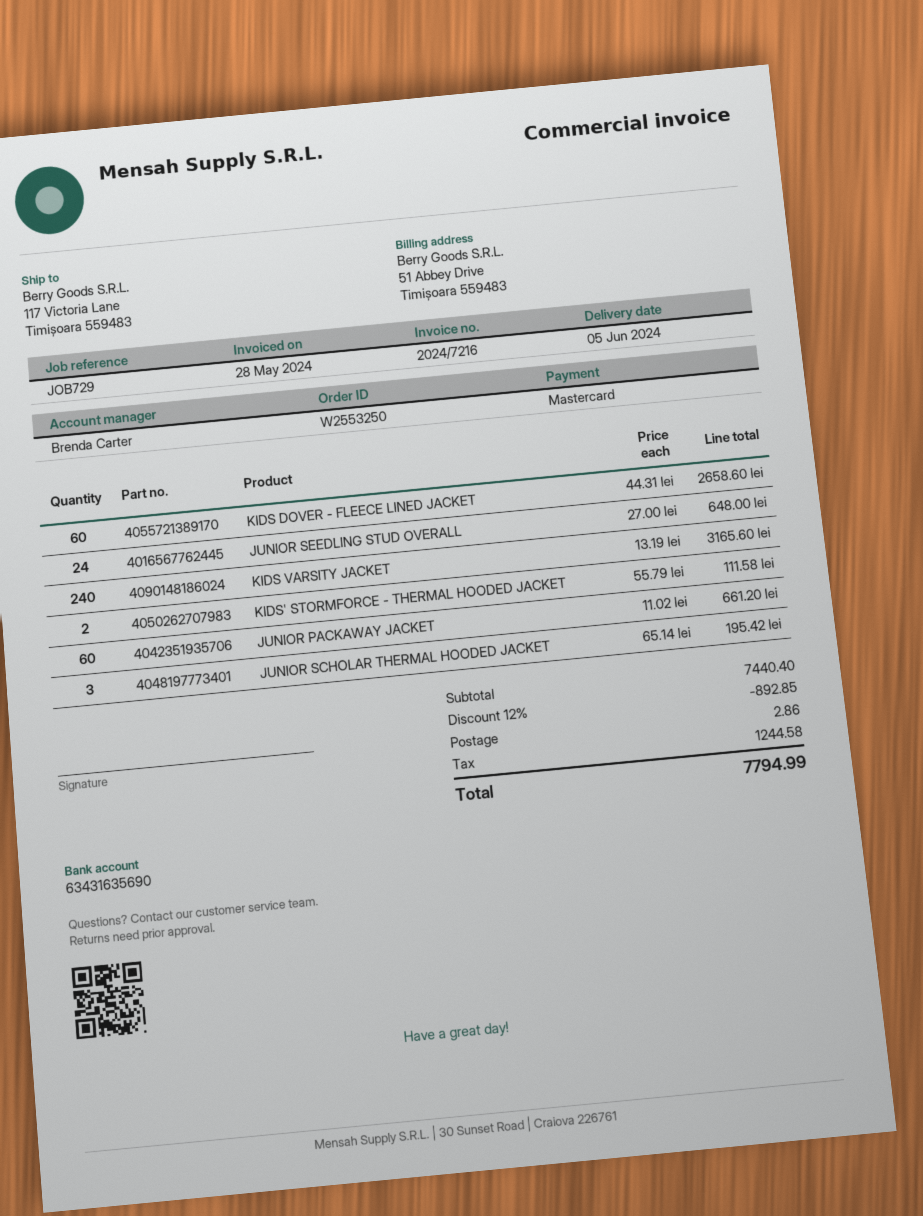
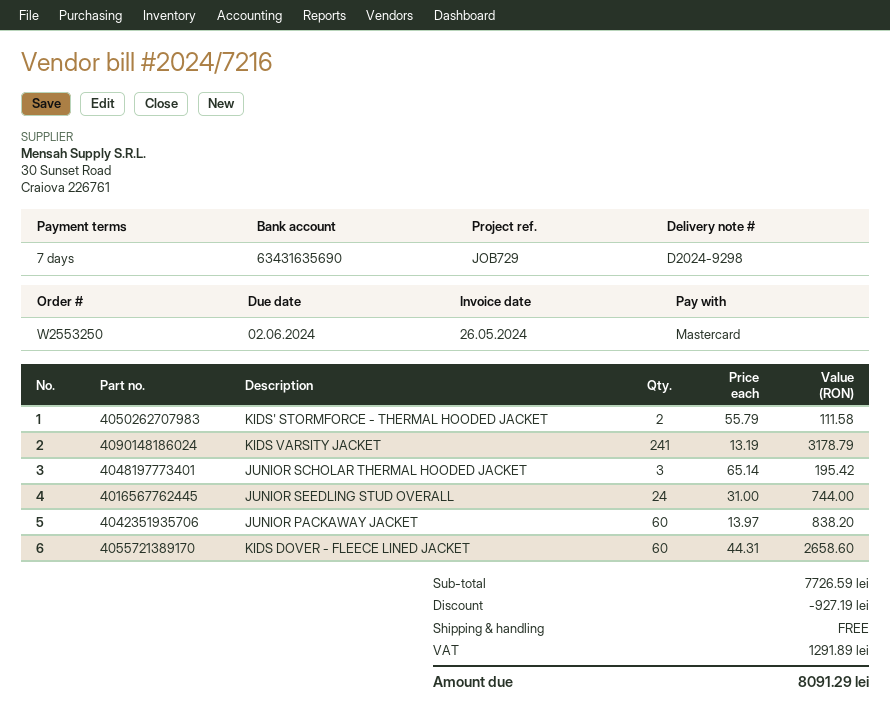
invoice date: 2024-05-28 -> 2024-05-26
JUNIOR SEEDLING STUD OVERALL: 24 x 27.00 = 648.00 -> 24 x 31.00 = 744.00
KIDS VARSITY JACKET: 240 x 13.19 = 3165.60 -> 241 x 13.19 = 3178.79
JUNIOR PACKAWAY JACKET: 60 x 11.02 = 661.20 -> 60 x 13.97 = 838.20
subtotal: 7440.40 -> 7726.59
discount: 892.85 -> 927.19
shipping: 2.86 -> 0.00
tax: 1244.58 -> 1291.89
total: 7794.99 -> 8091.29

